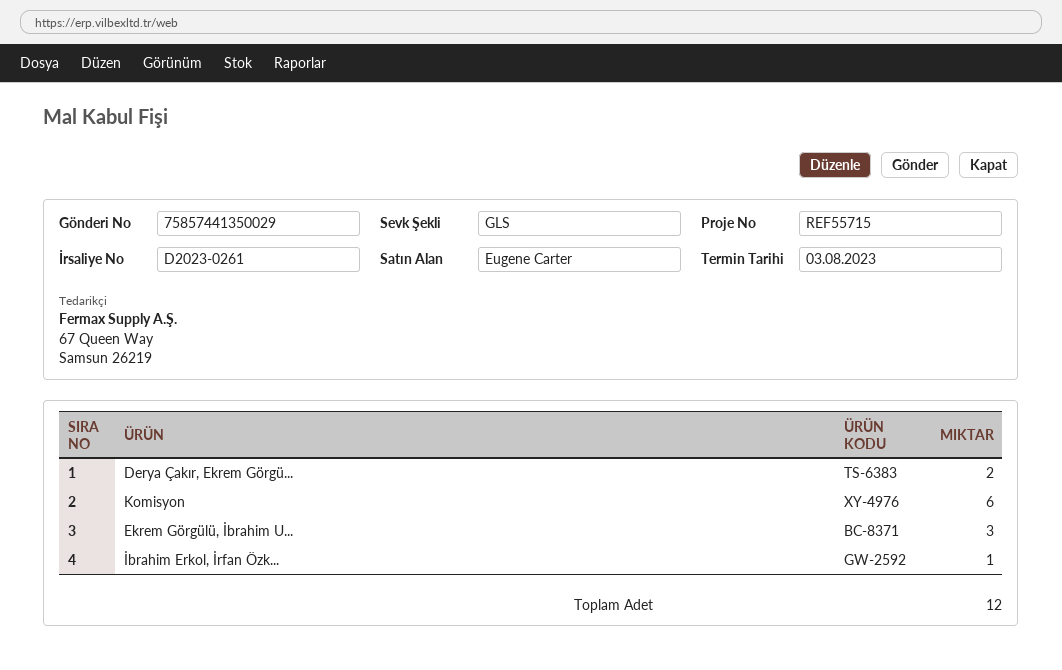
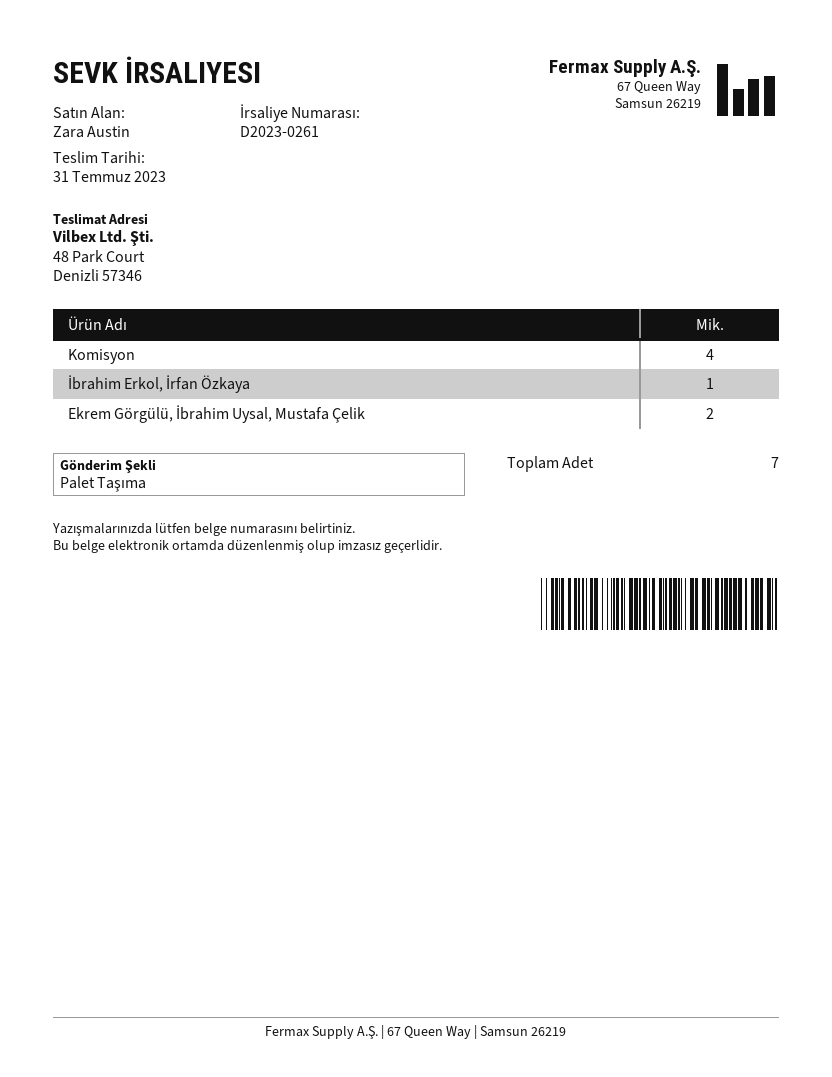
delivery date: 2023-08-03 -> 2023-07-31
ordered by: Eugene Carter -> Zara Austin
shipping method: GLS -> pallet freight
Derya Çakır, Ekrem Görgü...: 2 -> none
Komisyon: 6 -> 4
Ekrem Görgülü, İbrahim U...: 3 -> 2
total quantity: 12 -> 7

